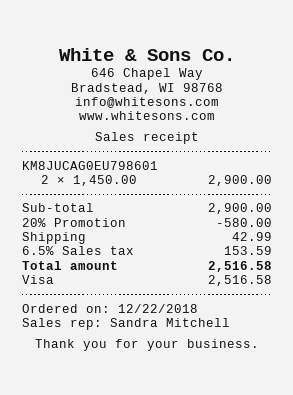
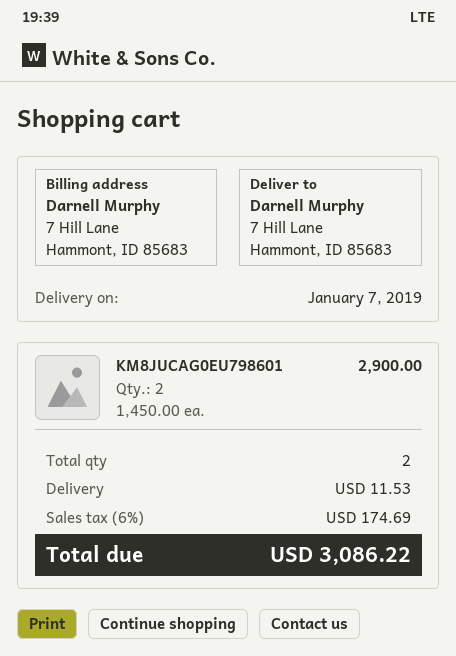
discount: 20% = 580.00 -> none
shipping: 42.99 -> 11.53
tax: 6.5% = 153.59 -> 6% = 174.69
total: 2516.58 -> 3086.22

